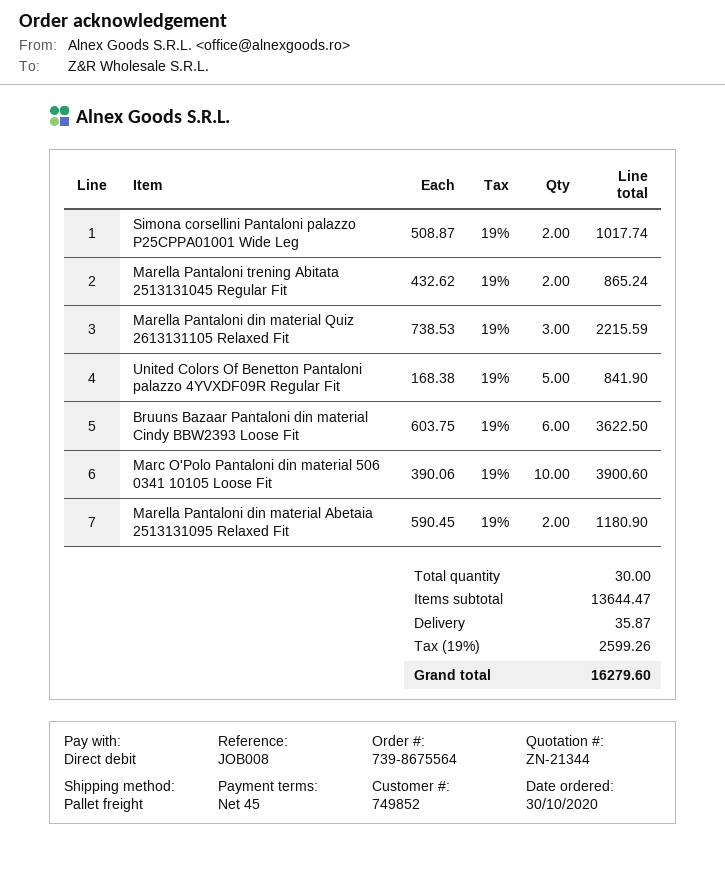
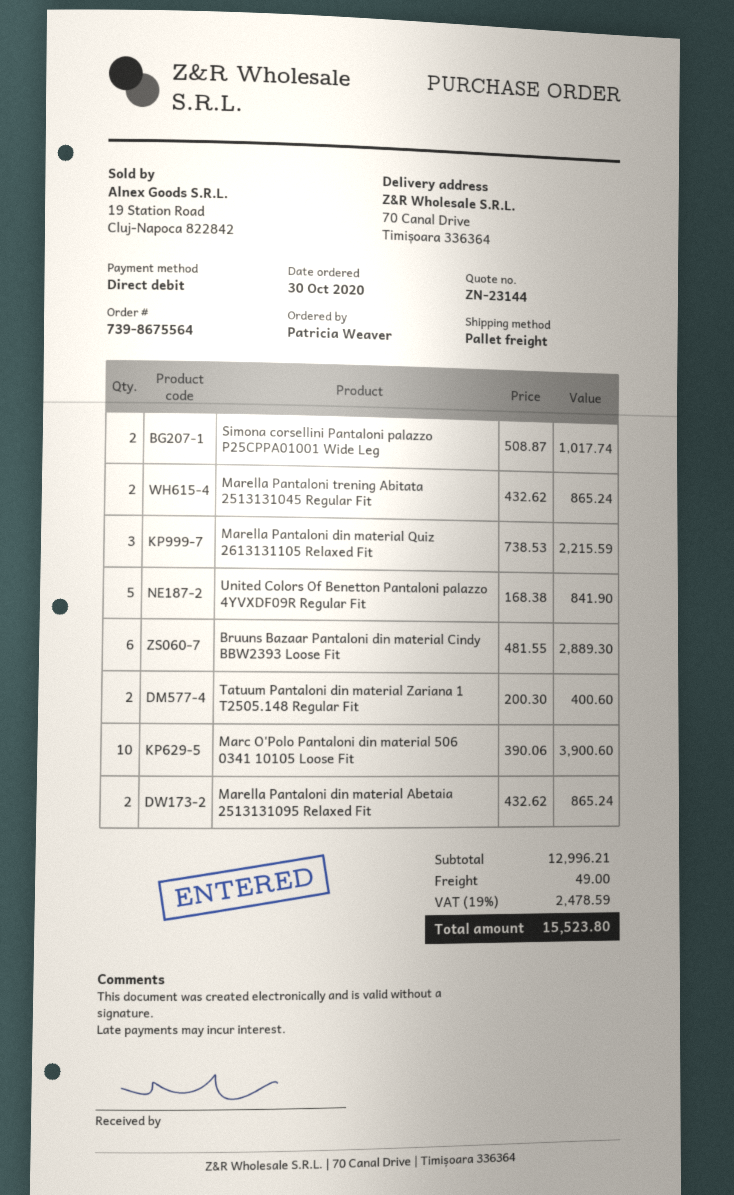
quote number: ZN-21344 -> ZN-23144
Bruuns Bazaar Pantaloni din material Cindy BBW2393 Loose Fit: 6 x 603.75 = 3622.50 -> 6 x 481.55 = 2889.30
Marella Pantaloni din material Abetaia 2513131095 Relaxed Fit: 2 x 590.45 = 1180.90 -> 2 x 432.62 = 865.24
Tatuum Pantaloni din material Zariana 1 T2505.148 Regular Fit: none -> 2 x 200.30 = 400.60
subtotal: 13644.47 -> 12996.21
shipping: 35.87 -> 49.00
tax: 19% = 2599.26 -> 19% = 2478.59
total: 16279.60 -> 15523.80

